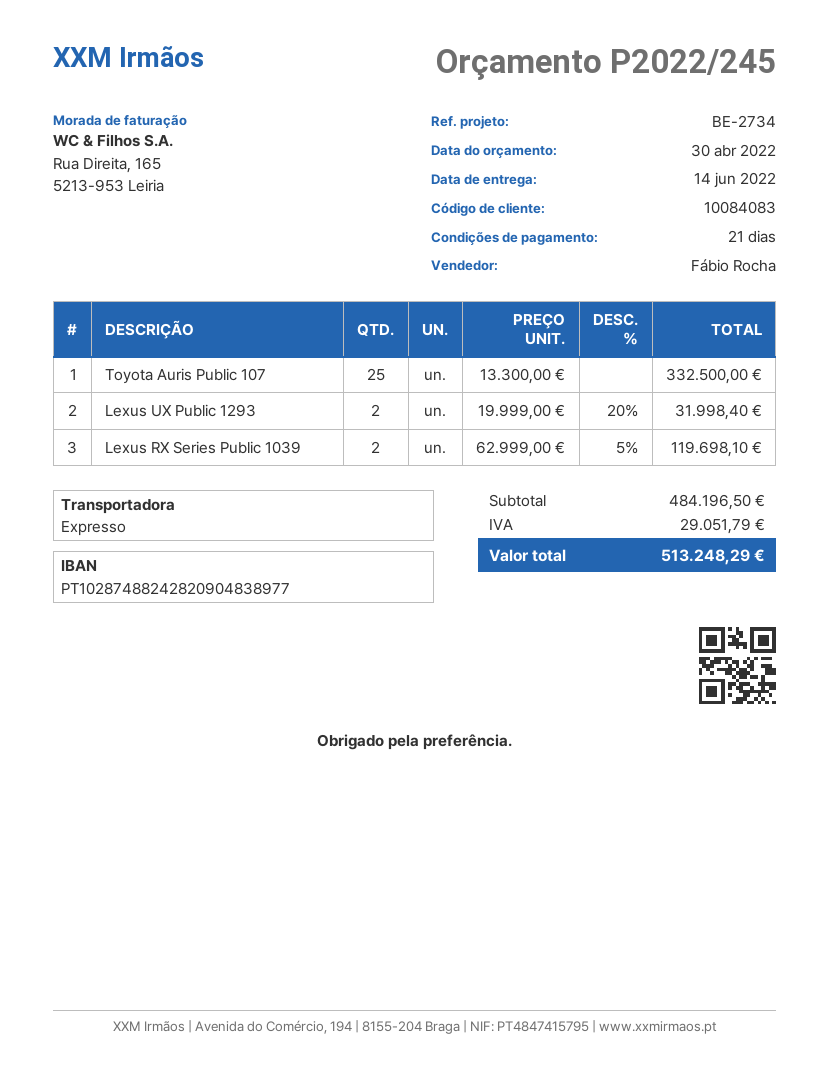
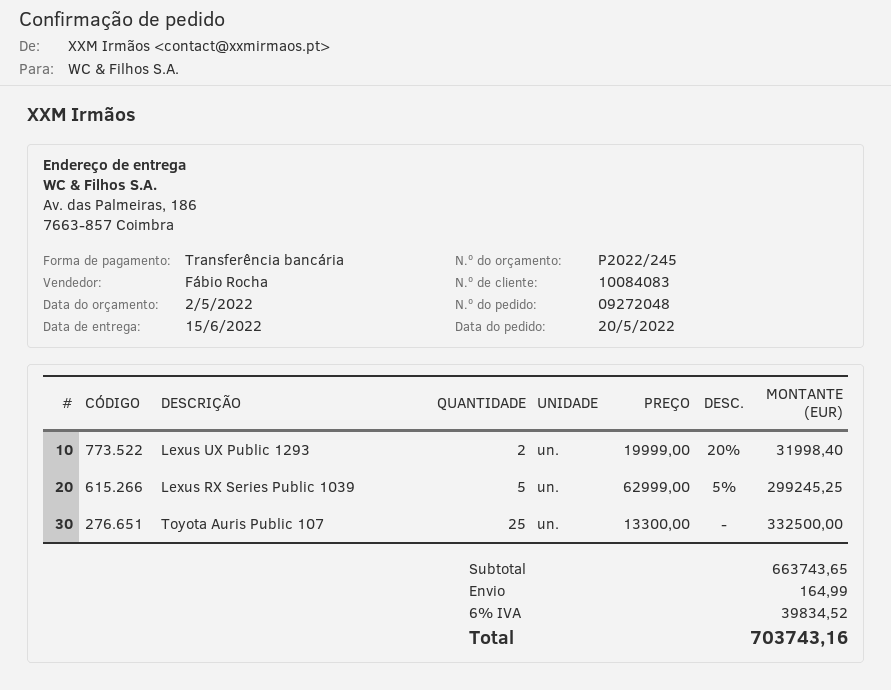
quote date: 2022-04-30 -> 2022-05-02
delivery date: 2022-06-14 -> 2022-06-15
Lexus RX Series Public 1039: 2 x 62999.00 - 5% = 119698.10 -> 5 x 62999.00 - 5% = 299245.25
subtotal: 484196.50 -> 663743.65
shipping: none -> 164.99
tax: 29051.79 -> 39834.52
total: 513248.29 -> 703743.16

